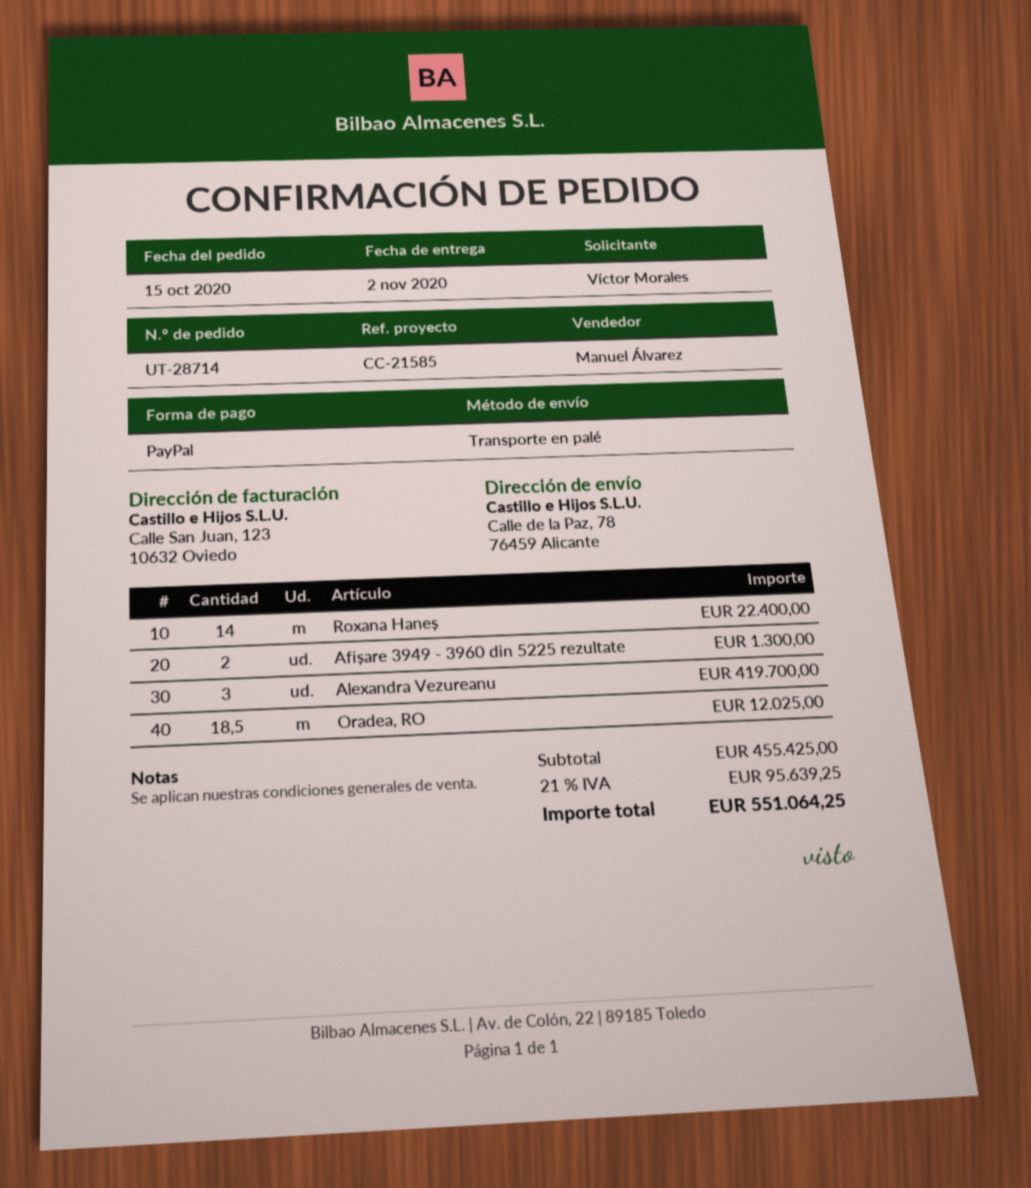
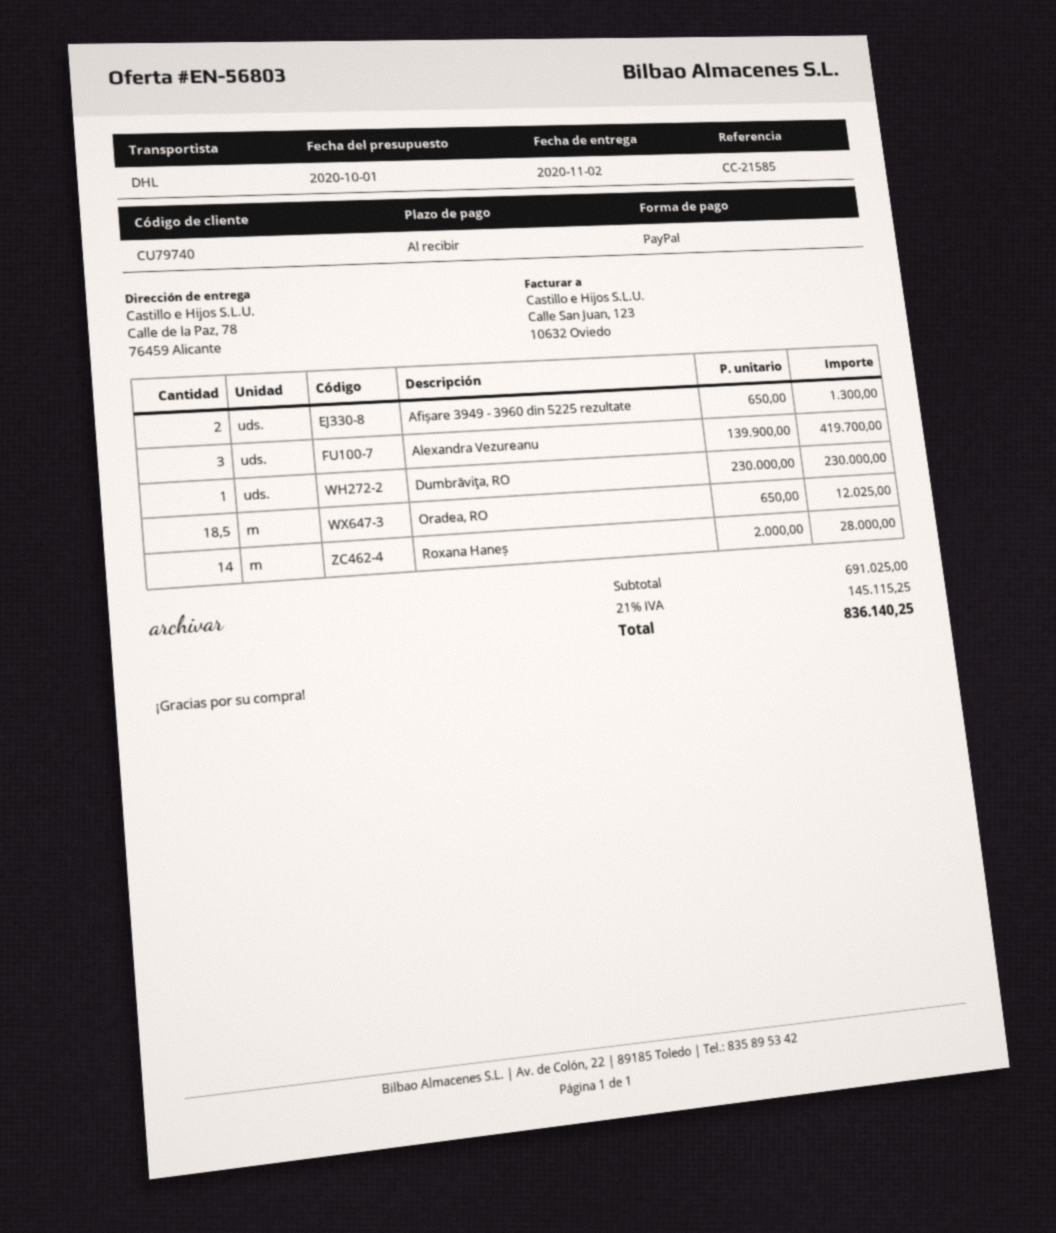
shipping method: pallet freight -> DHL
Roxana Haneș: 14 for 22400.00 -> 14 for 28000.00
Dumbrăviţa, RO: none -> 1 for 230000.00
subtotal: 455425.00 -> 691025.00
tax: 21% = 95639.25 -> 21% = 145115.25
total: 551064.25 -> 836140.25

